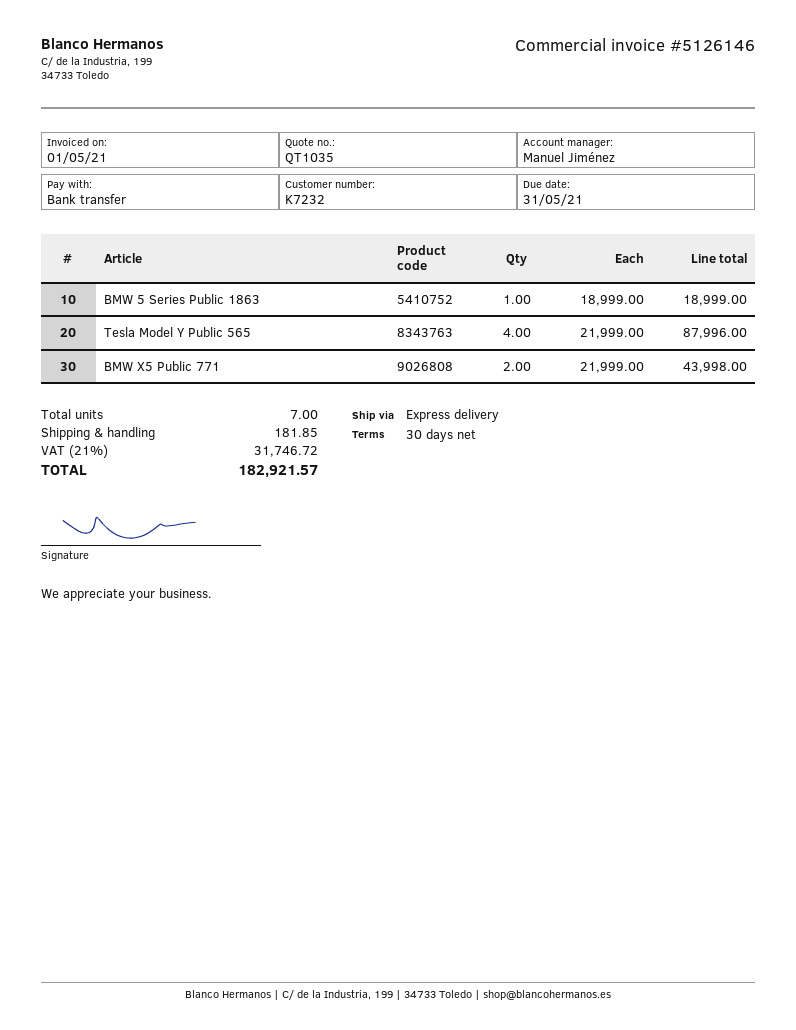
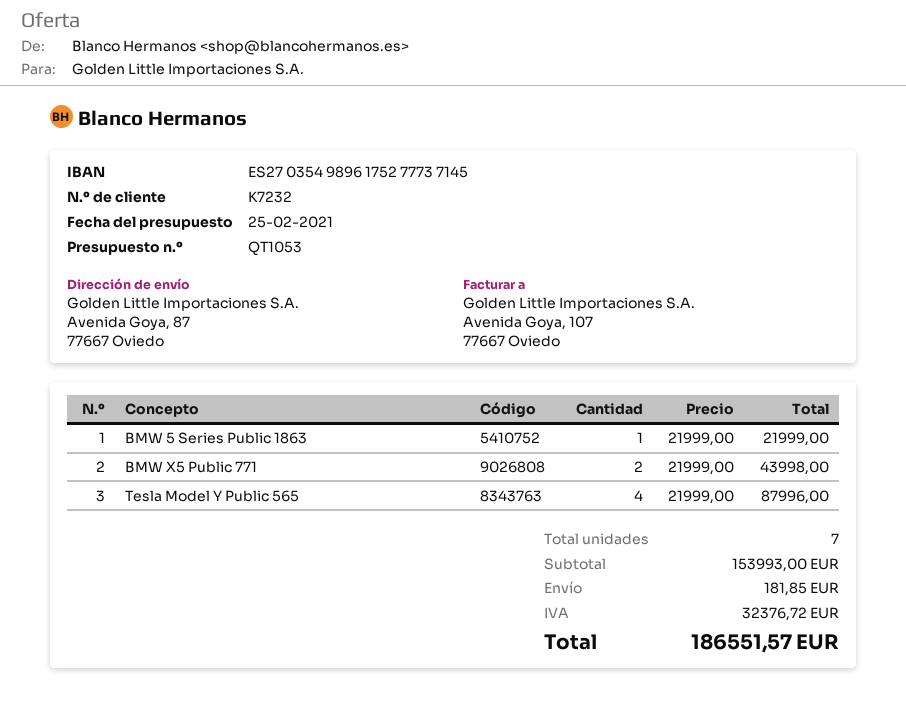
quote number: QT1035 -> QT1053
BMW 5 Series Public 1863: 1 x 18999.00 = 18999.00 -> 1 x 21999.00 = 21999.00
tax: 31746.72 -> 32376.72
total: 182921.57 -> 186551.57

